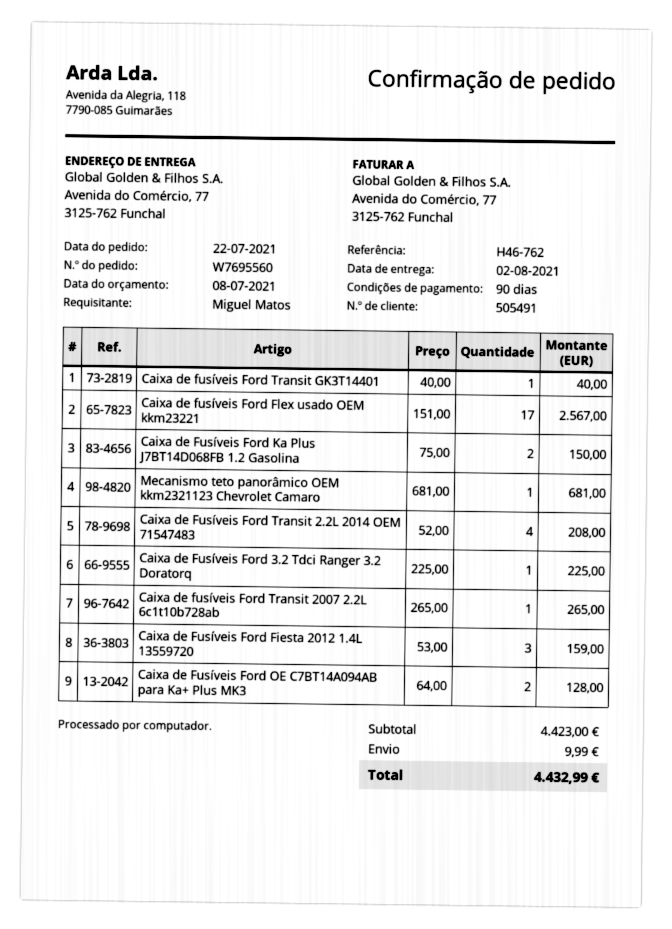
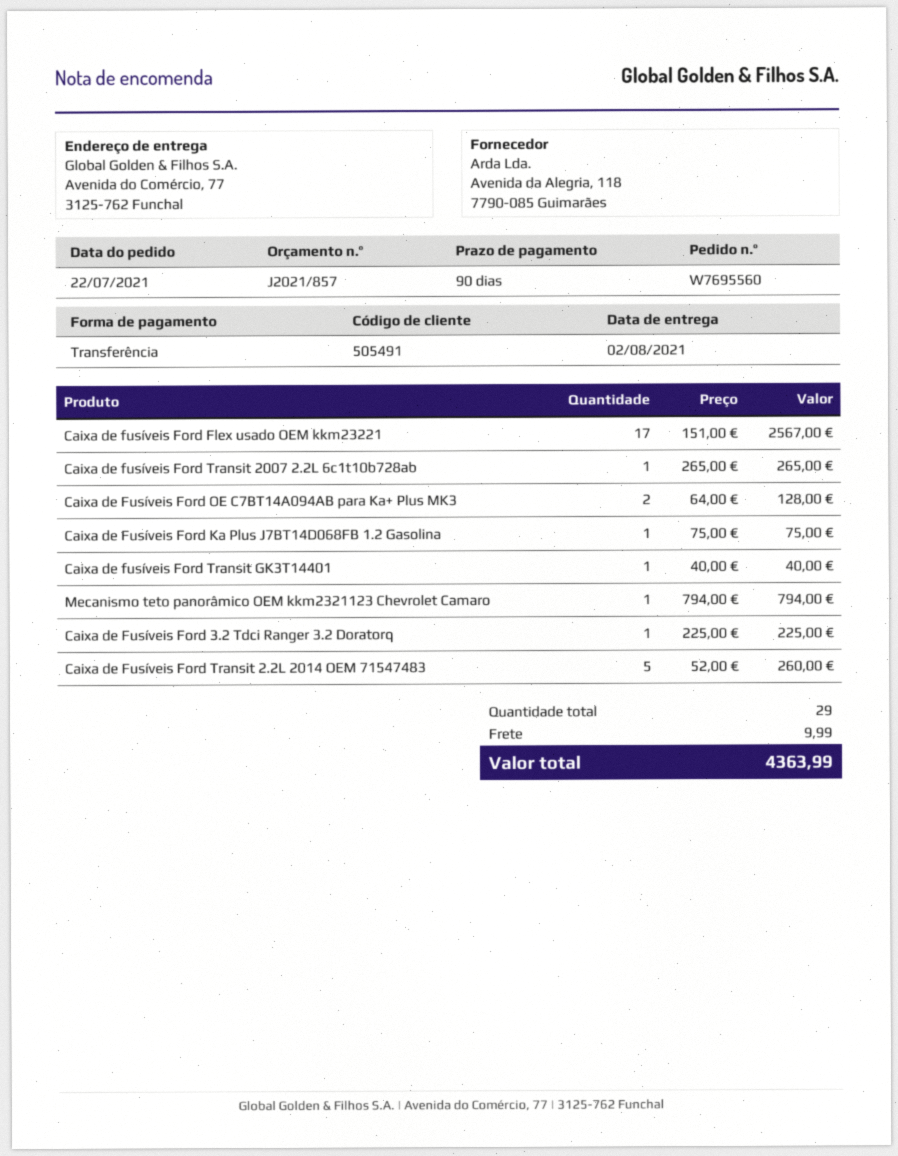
Caixa de Fusíveis Ford Ka Plus J7BT14D068FB 1.2 Gasolina: 2 x 75.00 = 150.00 -> 1 x 75.00 = 75.00
Mecanismo teto panorâmico OEM kkm2321123 Chevrolet Camaro: 1 x 681.00 = 681.00 -> 1 x 794.00 = 794.00
Caixa de Fusíveis Ford Transit 2.2L 2014 OEM 71547483: 4 x 52.00 = 208.00 -> 5 x 52.00 = 260.00
Caixa de Fusíveis Ford Fiesta 2012 1.4L 13559720: 3 x 53.00 = 159.00 -> none
total: 4432.99 -> 4363.99

